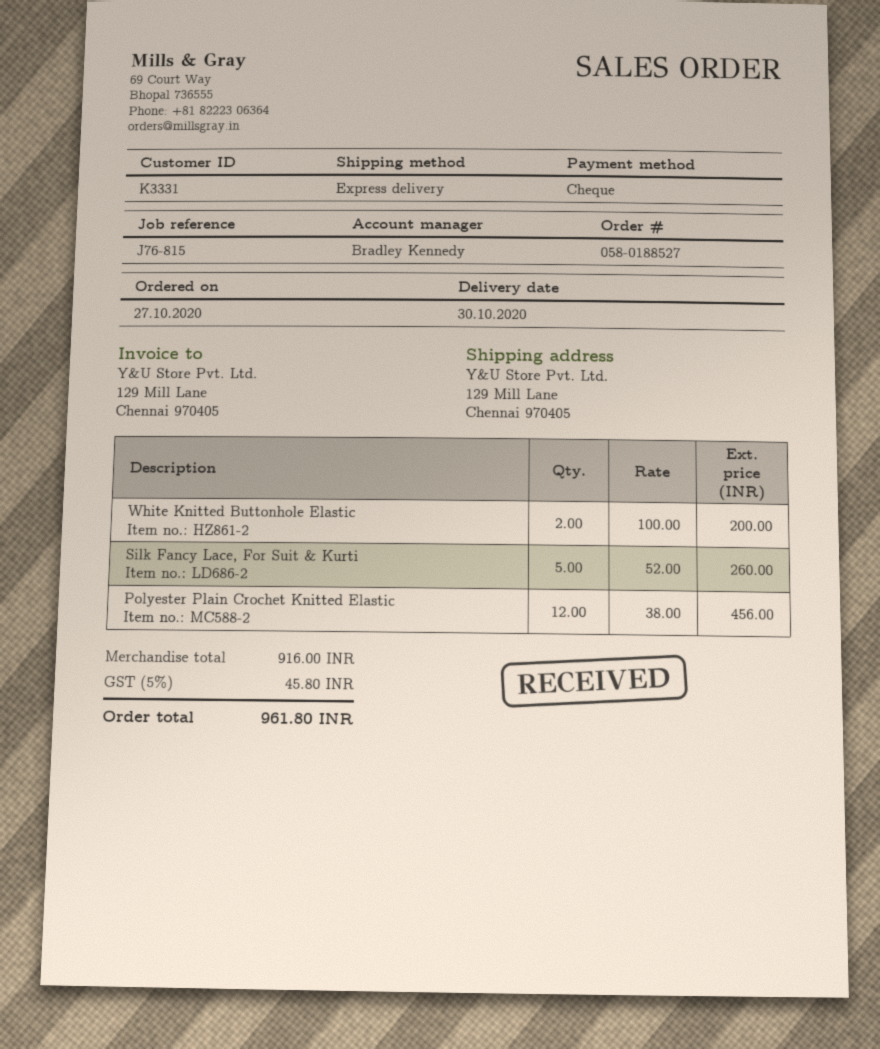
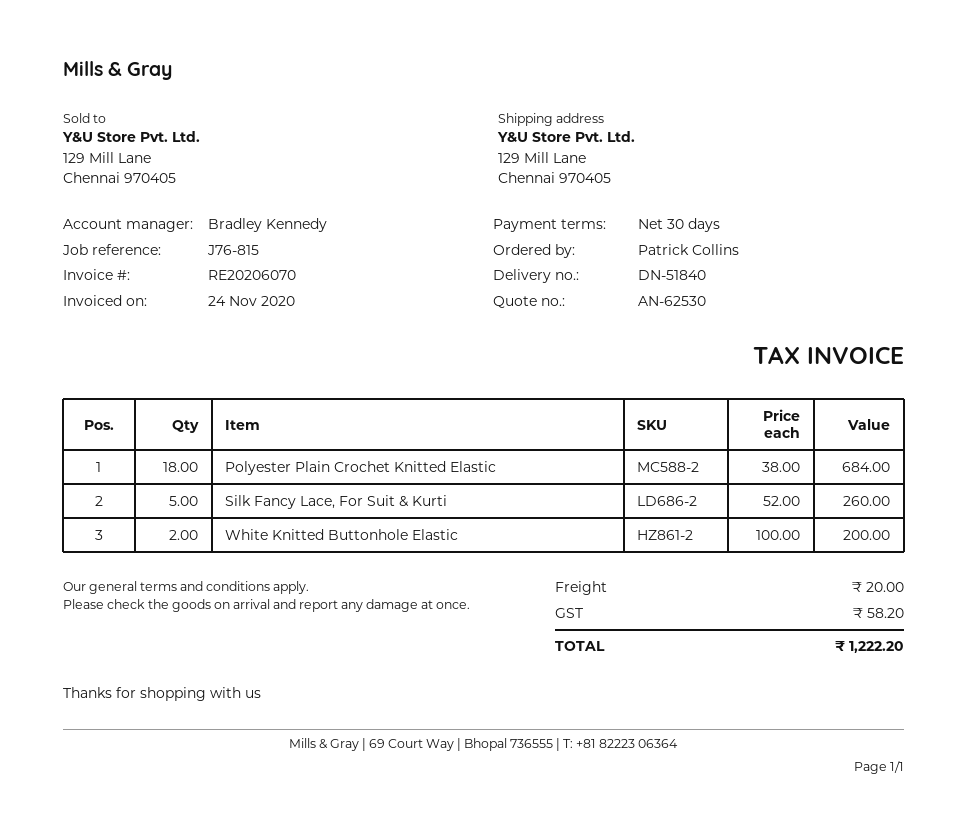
Polyester Plain Crochet Knitted Elastic: 12 x 38.00 = 456.00 -> 18 x 38.00 = 684.00
shipping: none -> 20.00
tax: 45.80 -> 58.20
total: 961.80 -> 1222.20

